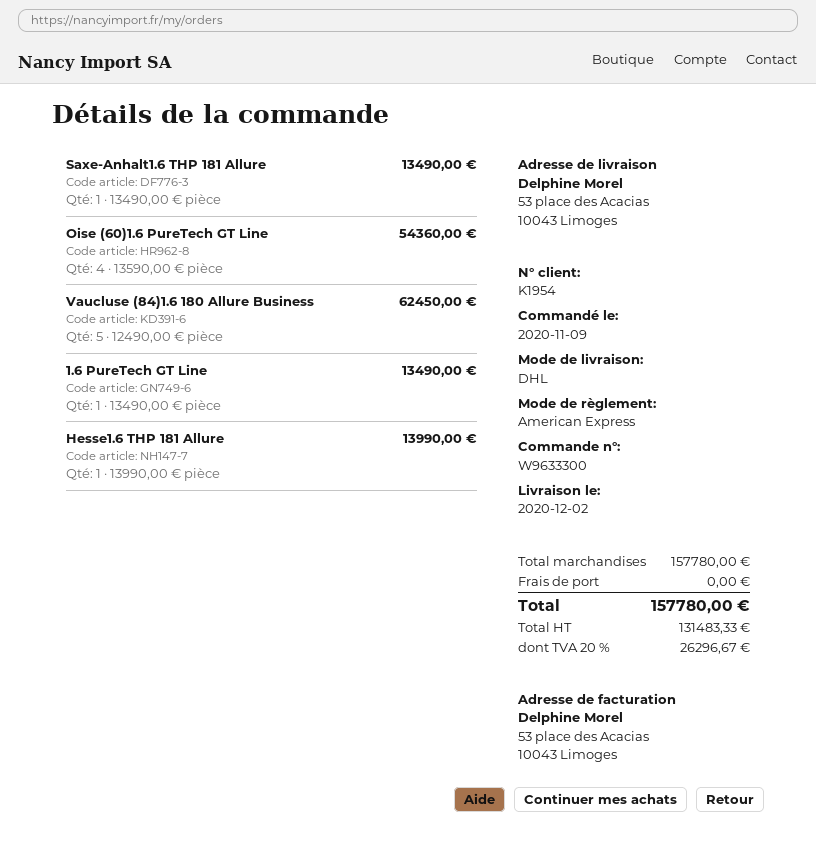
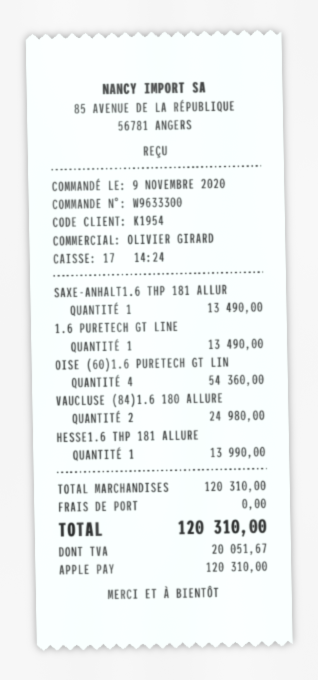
payment method: American Express -> Apple Pay
Vaucluse (84)1.6 180 Allure Business: 5 for 62450.00 -> 2 for 24980.00
subtotal: 157780.00 -> 120310.00
tax: 26296.67 -> 20051.67
total: 157780.00 -> 120310.00

